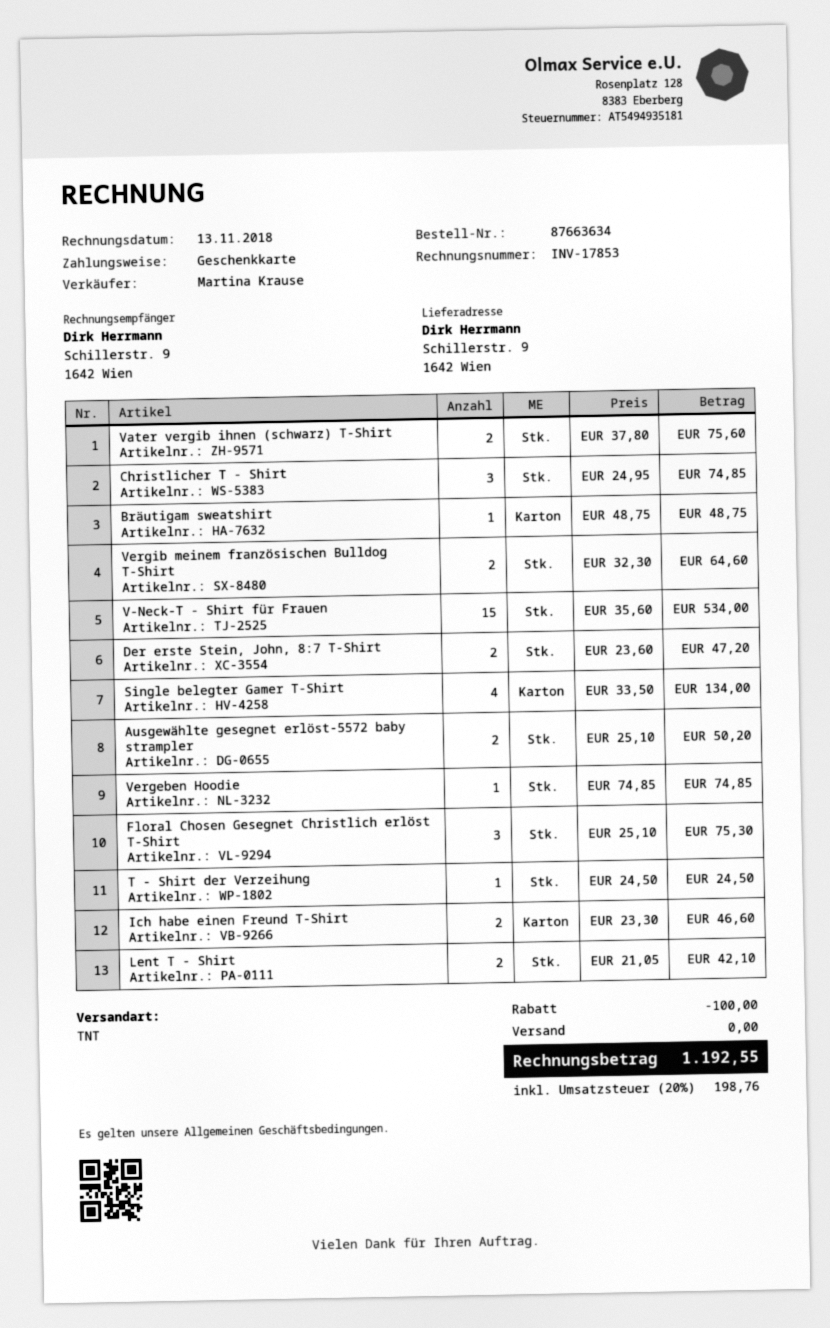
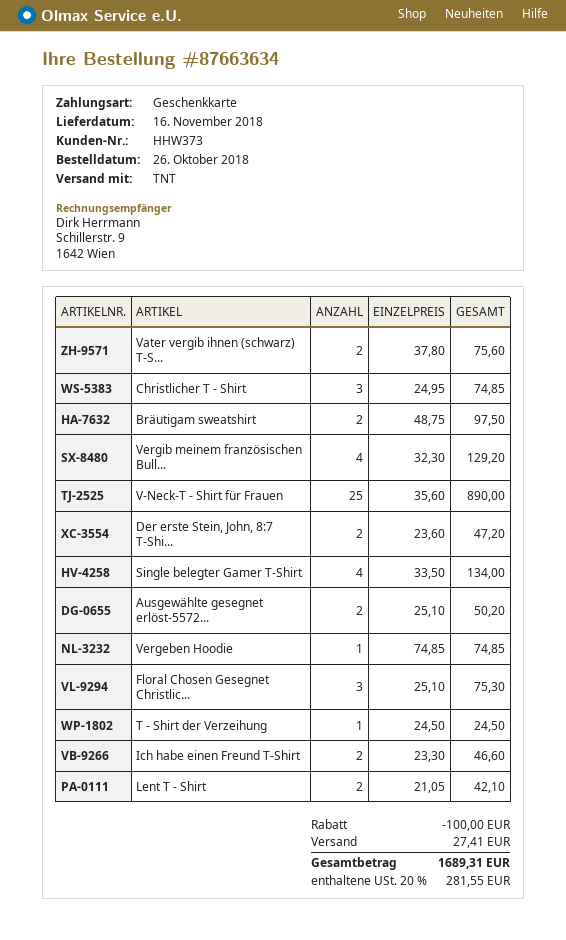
Bräutigam sweatshirt: 1 x 48.75 = 48.75 -> 2 x 48.75 = 97.50
Vergib meinem französischen Bulldog T-Shirt: 2 x 32.30 = 64.60 -> 4 x 32.30 = 129.20
V-Neck-T - Shirt für Frauen: 15 x 35.60 = 534.00 -> 25 x 35.60 = 890.00
shipping: 0.00 -> 27.41
tax: 20% = 198.76 -> 20% = 281.55
total: 1192.55 -> 1689.31

